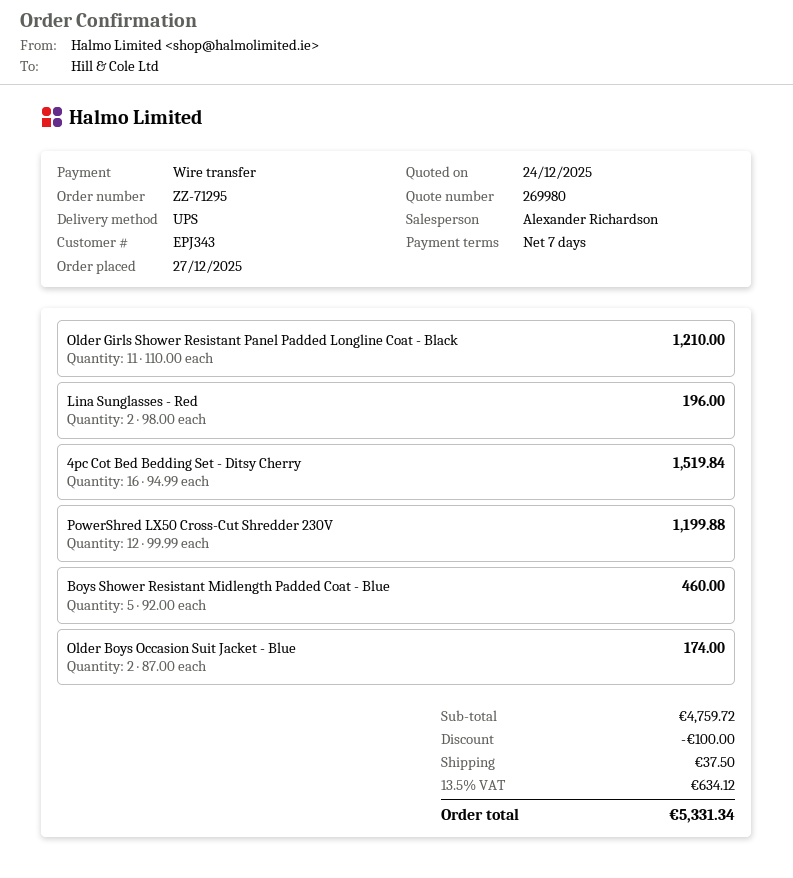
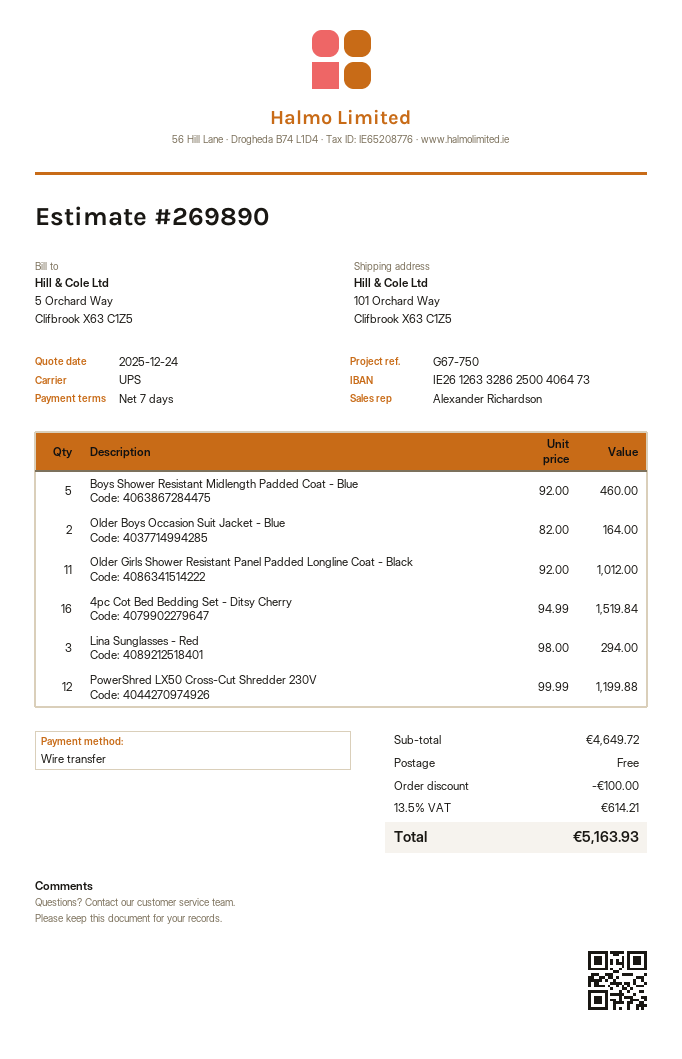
quote number: 269980 -> 269890
Older Girls Shower Resistant Panel Padded Longline Coat - Black: 11 x 110.00 = 1210.00 -> 11 x 92.00 = 1012.00
Lina Sunglasses - Red: 2 x 98.00 = 196.00 -> 3 x 98.00 = 294.00
Older Boys Occasion Suit Jacket - Blue: 2 x 87.00 = 174.00 -> 2 x 82.00 = 164.00
subtotal: 4759.72 -> 4649.72
shipping: 37.50 -> 0.00
tax: 13.5% = 634.12 -> 13.5% = 614.21
total: 5331.34 -> 5163.93

